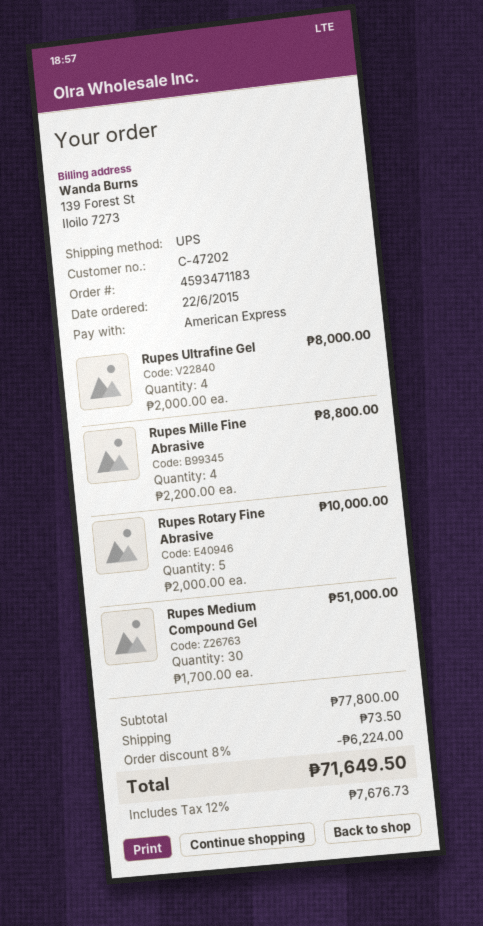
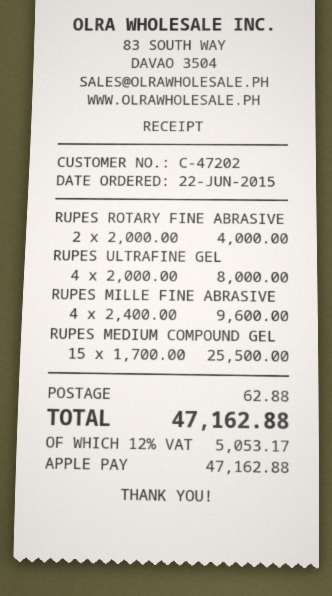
payment method: American Express -> Apple Pay
Rupes Mille Fine Abrasive: 4 x 2200.00 = 8800.00 -> 4 x 2400.00 = 9600.00
Rupes Rotary Fine Abrasive: 5 x 2000.00 = 10000.00 -> 2 x 2000.00 = 4000.00
Rupes Medium Compound Gel: 30 x 1700.00 = 51000.00 -> 15 x 1700.00 = 25500.00
discount: 8% = 6224.00 -> none
shipping: 73.50 -> 62.88
tax: 12% = 7676.73 -> 12% = 5053.17
total: 71649.50 -> 47162.88

